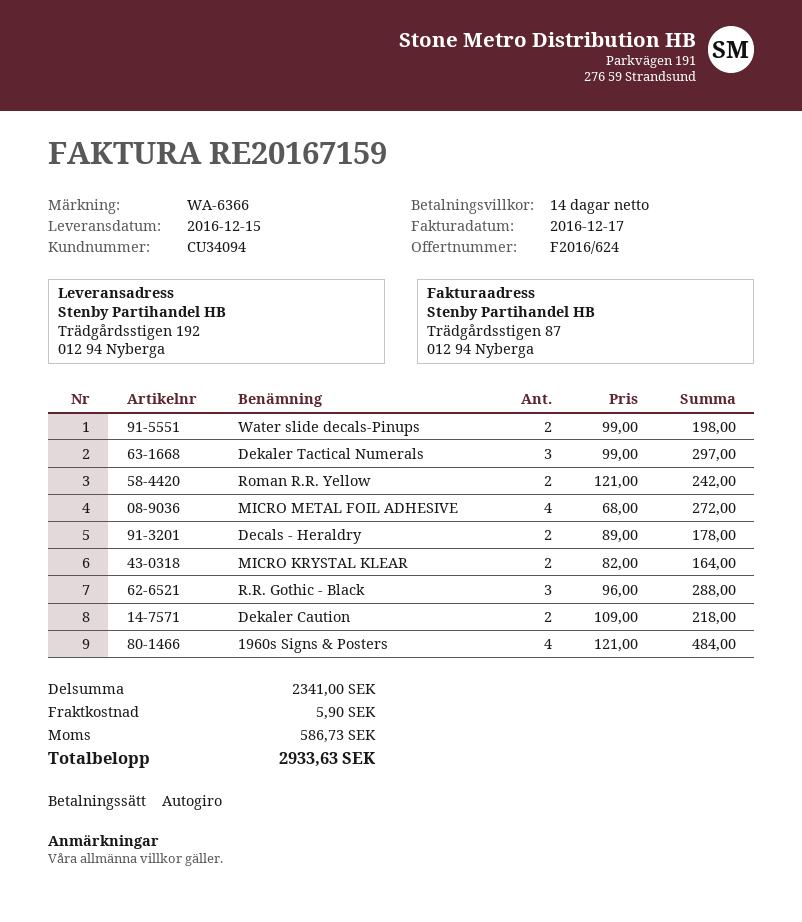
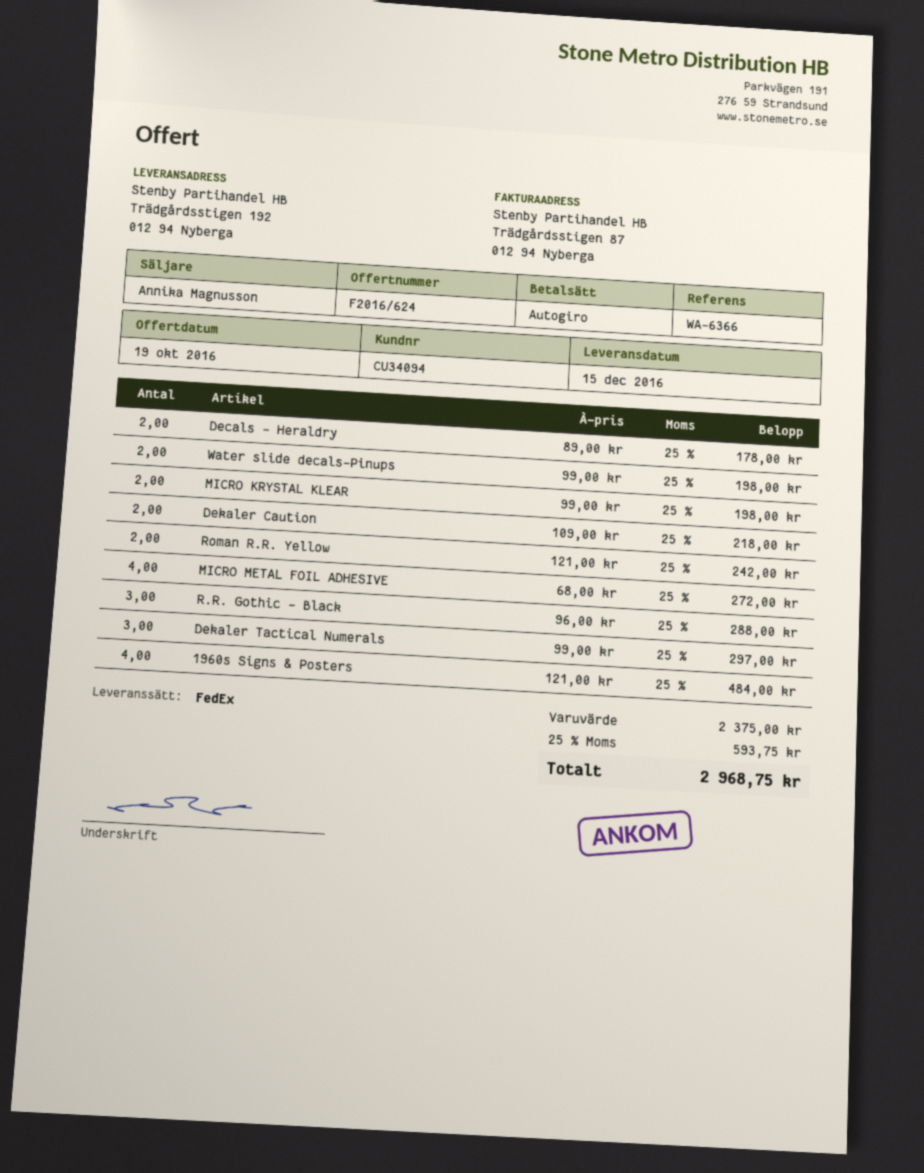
MICRO KRYSTAL KLEAR: 2 x 82.00 = 164.00 -> 2 x 99.00 = 198.00
subtotal: 2341.00 -> 2375.00
shipping: 5.90 -> none
tax: 586.73 -> 593.75
total: 2933.63 -> 2968.75

